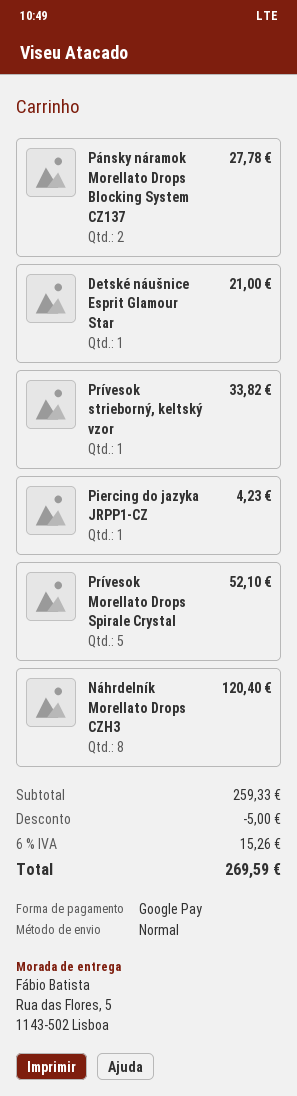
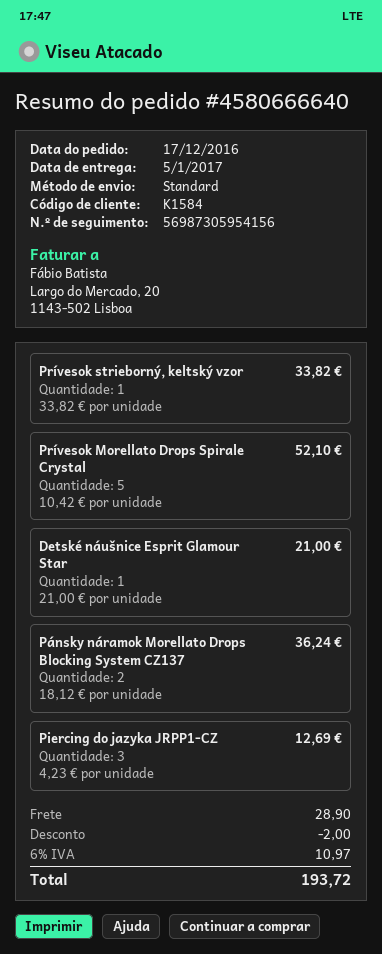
Pánsky náramok Morellato Drops Blocking System CZ137: 2 for 27.78 -> 2 for 36.24
Piercing do jazyka JRPP1-CZ: 1 for 4.23 -> 3 for 12.69
Náhrdelník Morellato Drops CZH3: 8 for 120.40 -> none
discount: 5.00 -> 2.00
shipping: none -> 28.90
tax: 6% = 15.26 -> 6% = 10.97
total: 269.59 -> 193.72

